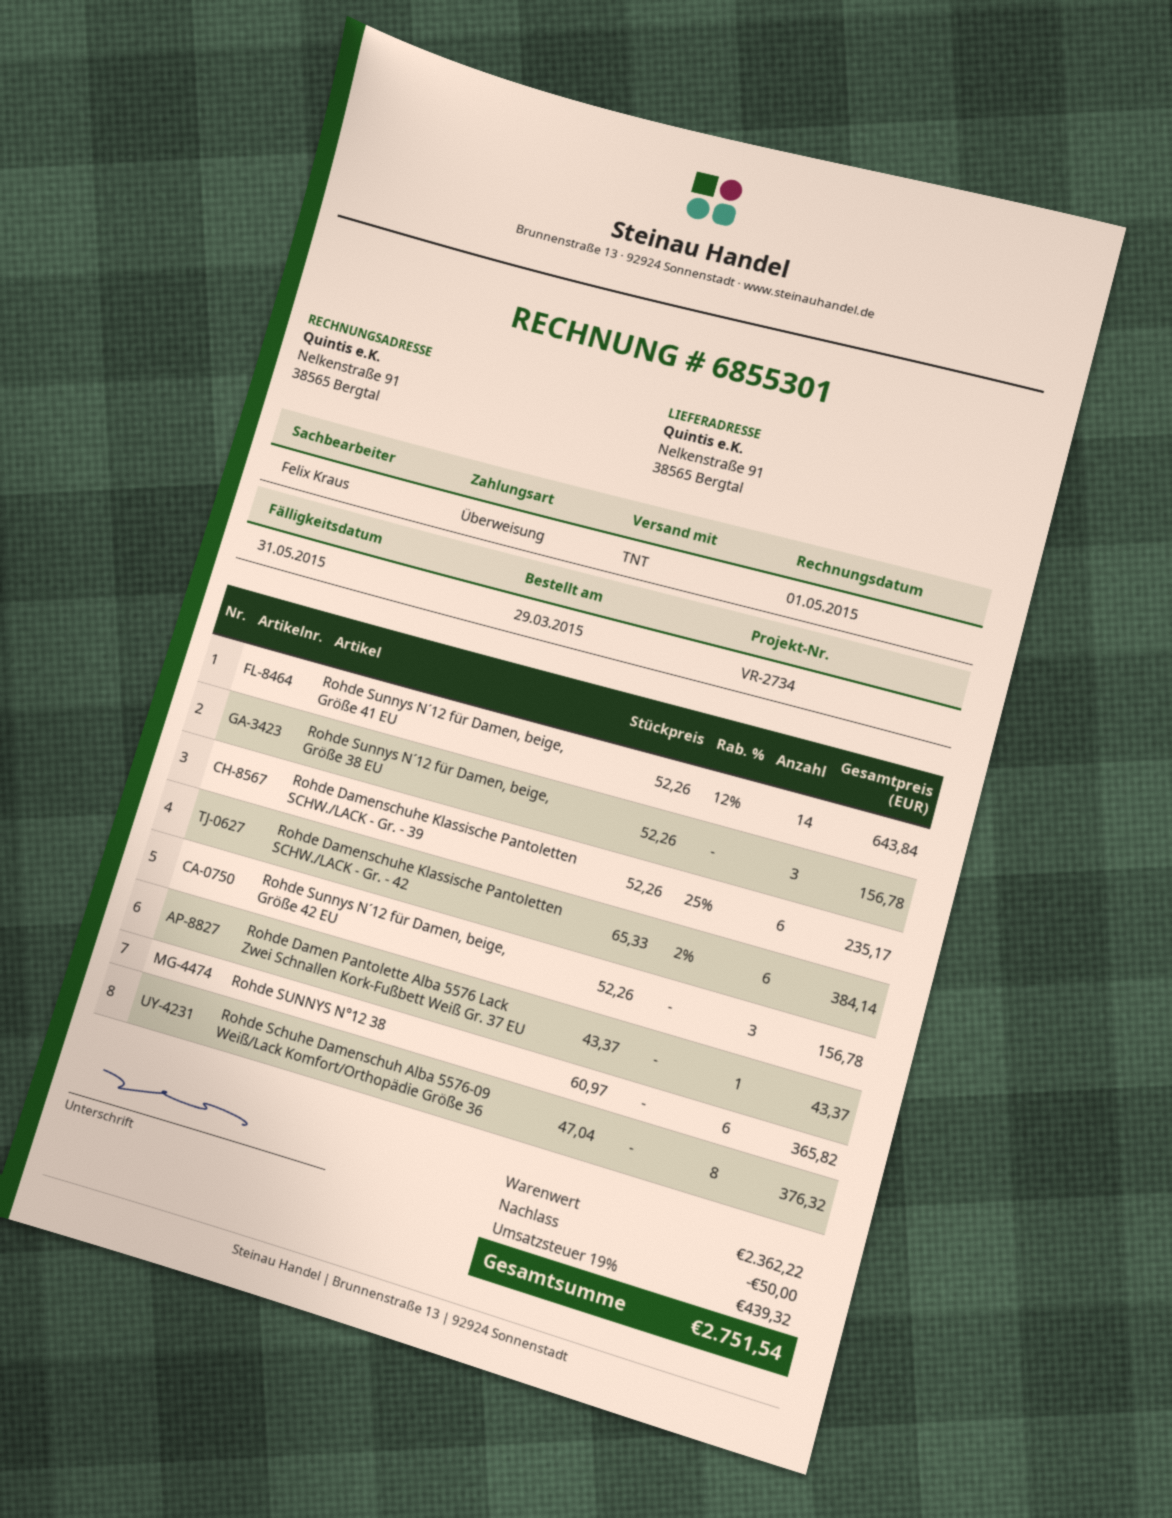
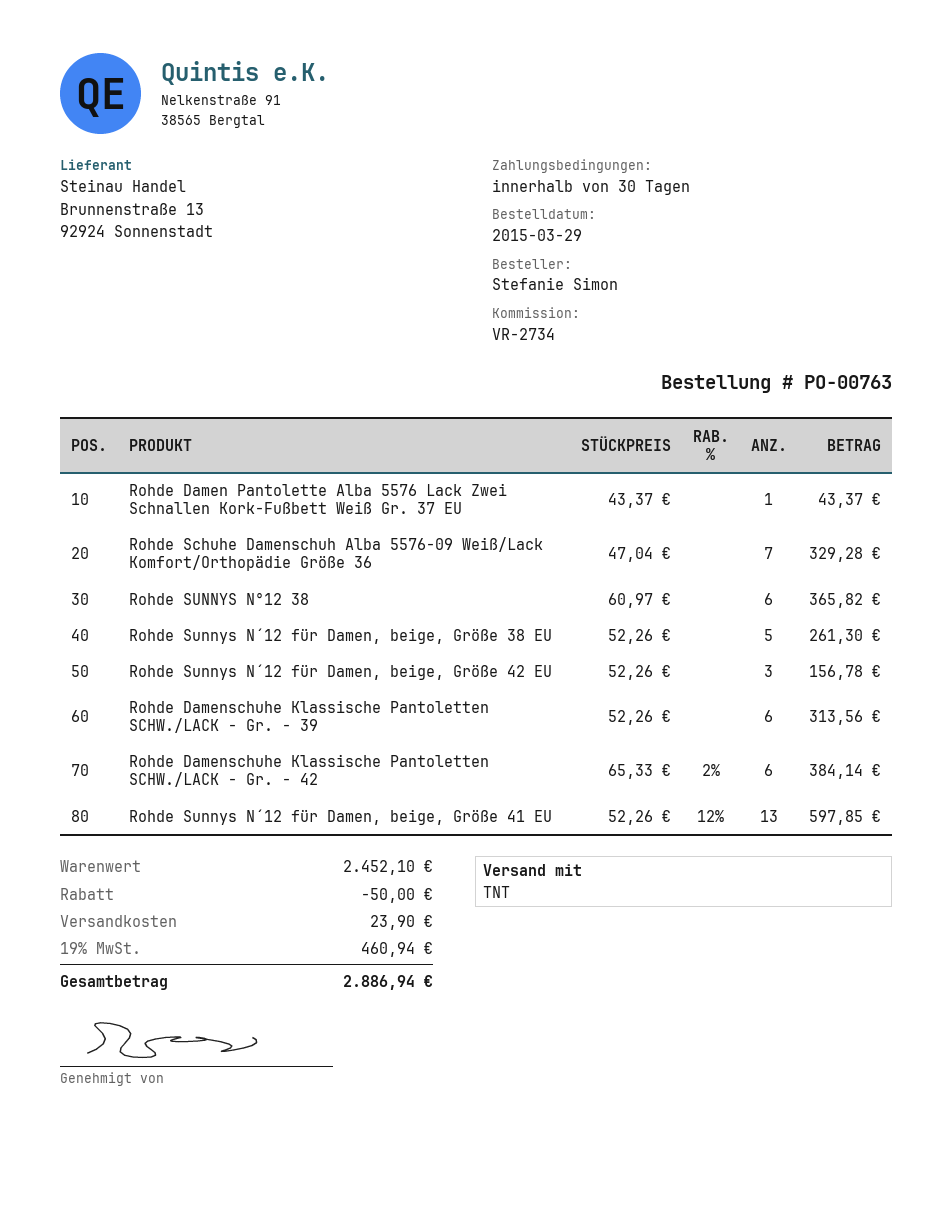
Rohde Sunnys N´12 für Damen, beige, Größe 41 EU: 14 x 52.26 - 12% = 643.84 -> 13 x 52.26 - 12% = 597.85
Rohde Sunnys N´12 für Damen, beige, Größe 38 EU: 3 x 52.26 = 156.78 -> 5 x 52.26 = 261.30
Rohde Damenschuhe Klassische Pantoletten SCHW./LACK - Gr. - 39: 6 x 52.26 - 25% = 235.17 -> 6 x 52.26 = 313.56
Rohde Schuhe Damenschuh Alba 5576-09 Weiß/Lack Komfort/Orthopädie Größe 36: 8 x 47.04 = 376.32 -> 7 x 47.04 = 329.28
subtotal: 2362.22 -> 2452.10
shipping: none -> 23.90
tax: 19% = 439.32 -> 19% = 460.94
total: 2751.54 -> 2886.94

